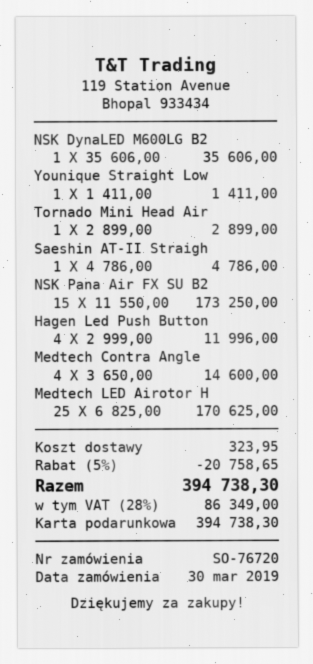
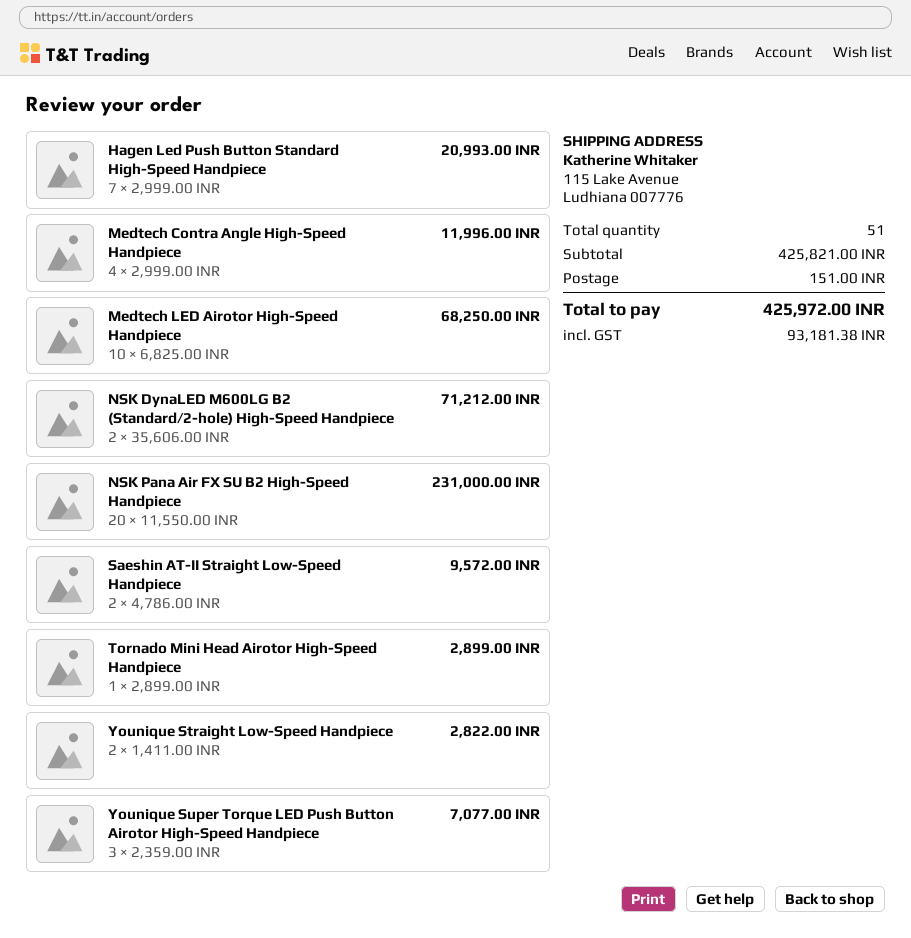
NSK DynaLED M600LG B2: 1 x 35606.00 = 35606.00 -> 2 x 35606.00 = 71212.00
Younique Straight Low: 1 x 1411.00 = 1411.00 -> 2 x 1411.00 = 2822.00
Saeshin AT-II Straigh: 1 x 4786.00 = 4786.00 -> 2 x 4786.00 = 9572.00
NSK Pana Air FX SU B2: 15 x 11550.00 = 173250.00 -> 20 x 11550.00 = 231000.00
Hagen Led Push Button: 4 x 2999.00 = 11996.00 -> 7 x 2999.00 = 20993.00
Medtech Contra Angle: 4 x 3650.00 = 14600.00 -> 4 x 2999.00 = 11996.00
Medtech LED Airotor H: 25 x 6825.00 = 170625.00 -> 10 x 6825.00 = 68250.00
Younique Super Torque LED Push Button Airotor High-Speed Handpiece: none -> 3 x 2359.00 = 7077.00
discount: 5% = 20758.65 -> none
shipping: 323.95 -> 151.00
tax: 86349.00 -> 93181.38
total: 394738.30 -> 425972.00

